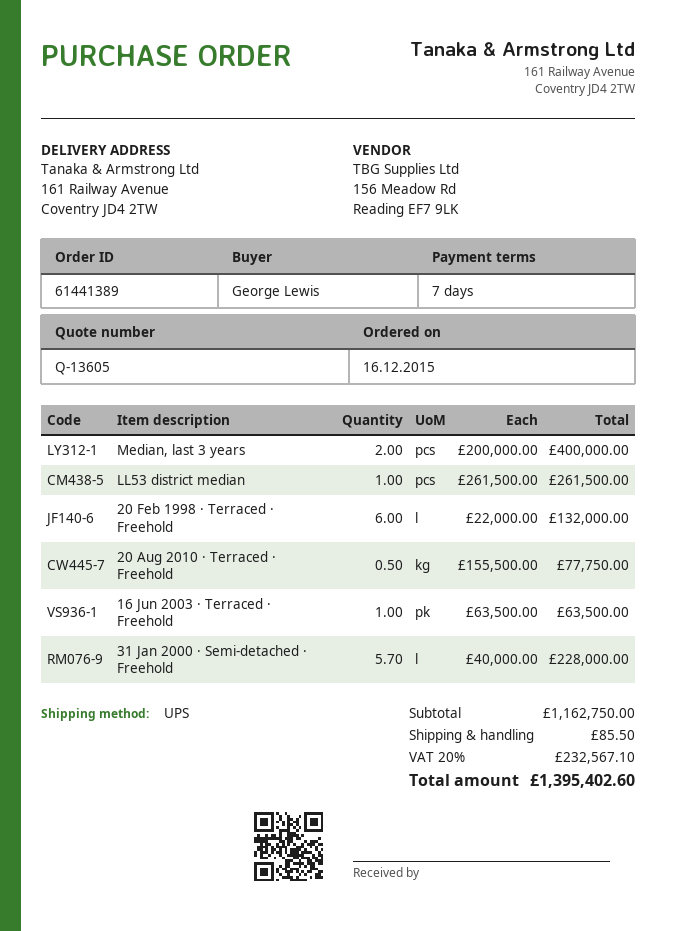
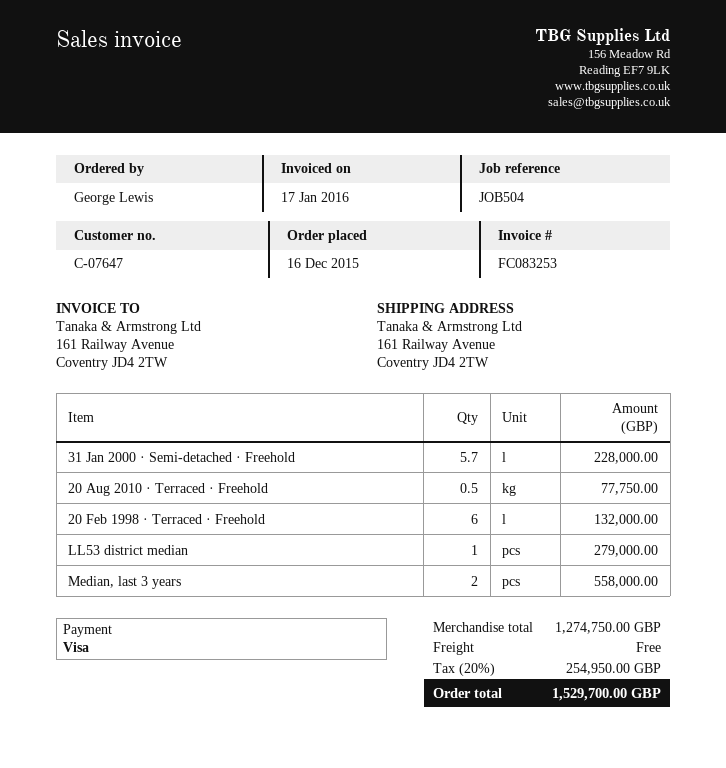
Median, last 3 years: 2 for 400000.00 -> 2 for 558000.00
LL53 district median: 1 for 261500.00 -> 1 for 279000.00
16 Jun 2003 · Terraced · Freehold: 1 for 63500.00 -> none
subtotal: 1162750.00 -> 1274750.00
shipping: 85.50 -> 0.00
tax: 20% = 232567.10 -> 20% = 254950.00
total: 1395402.60 -> 1529700.00

